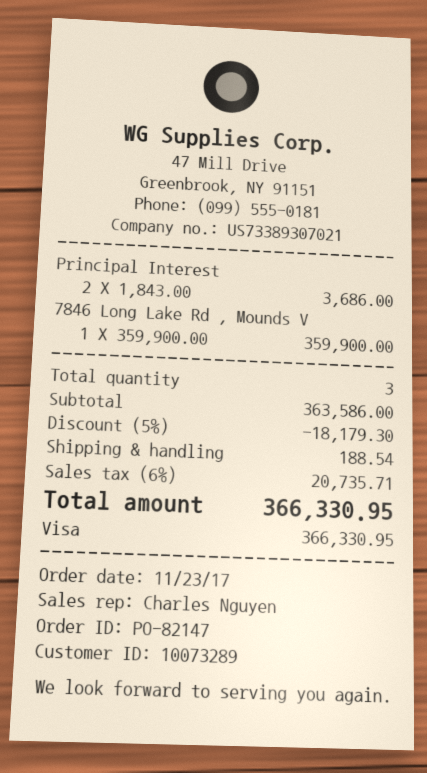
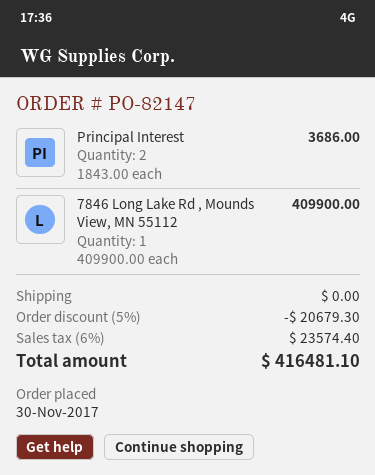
order date: 2017-11-23 -> 2017-11-30
7846 Long Lake Rd , Mounds V: 1 x 359900.00 = 359900.00 -> 1 x 409900.00 = 409900.00
discount: 5% = 18179.30 -> 5% = 20679.30
shipping: 188.54 -> 0.00
tax: 6% = 20735.71 -> 6% = 23574.40
total: 366330.95 -> 416481.10

